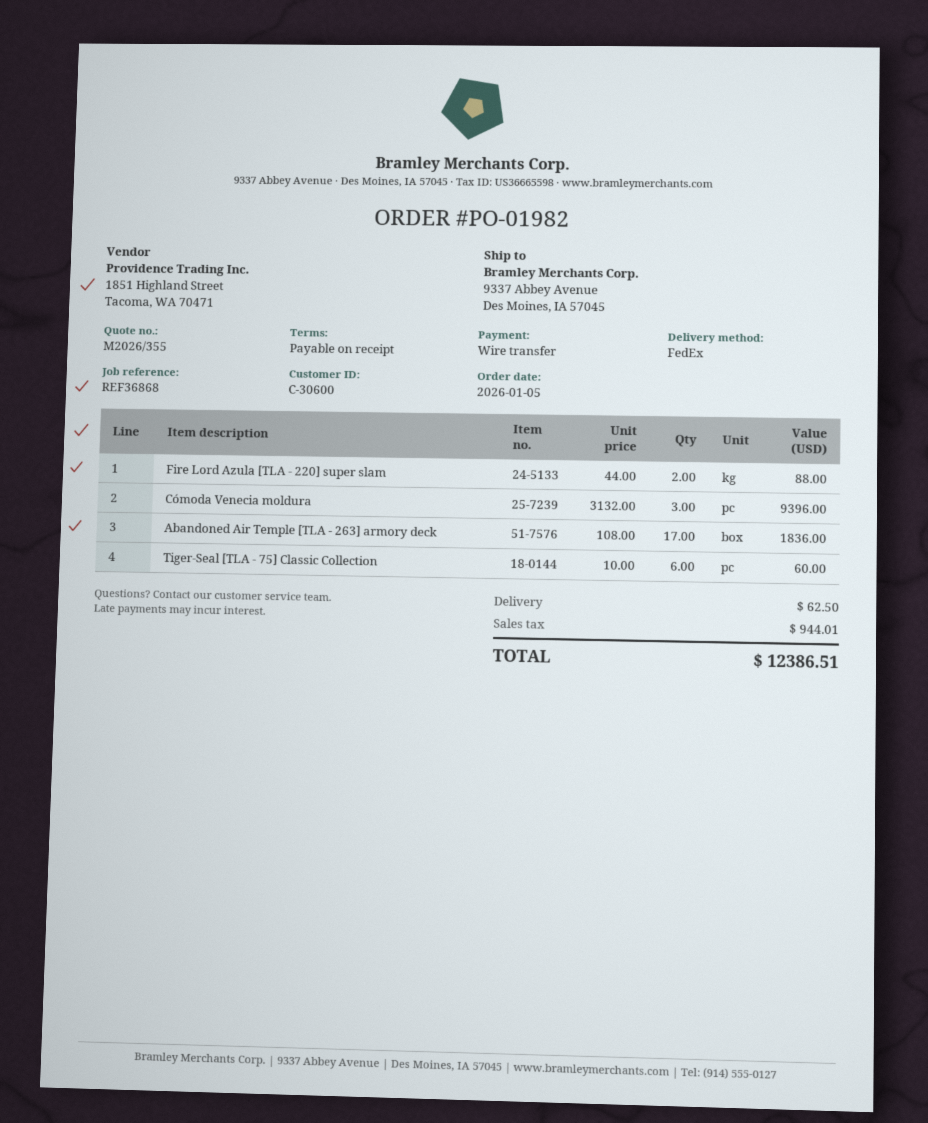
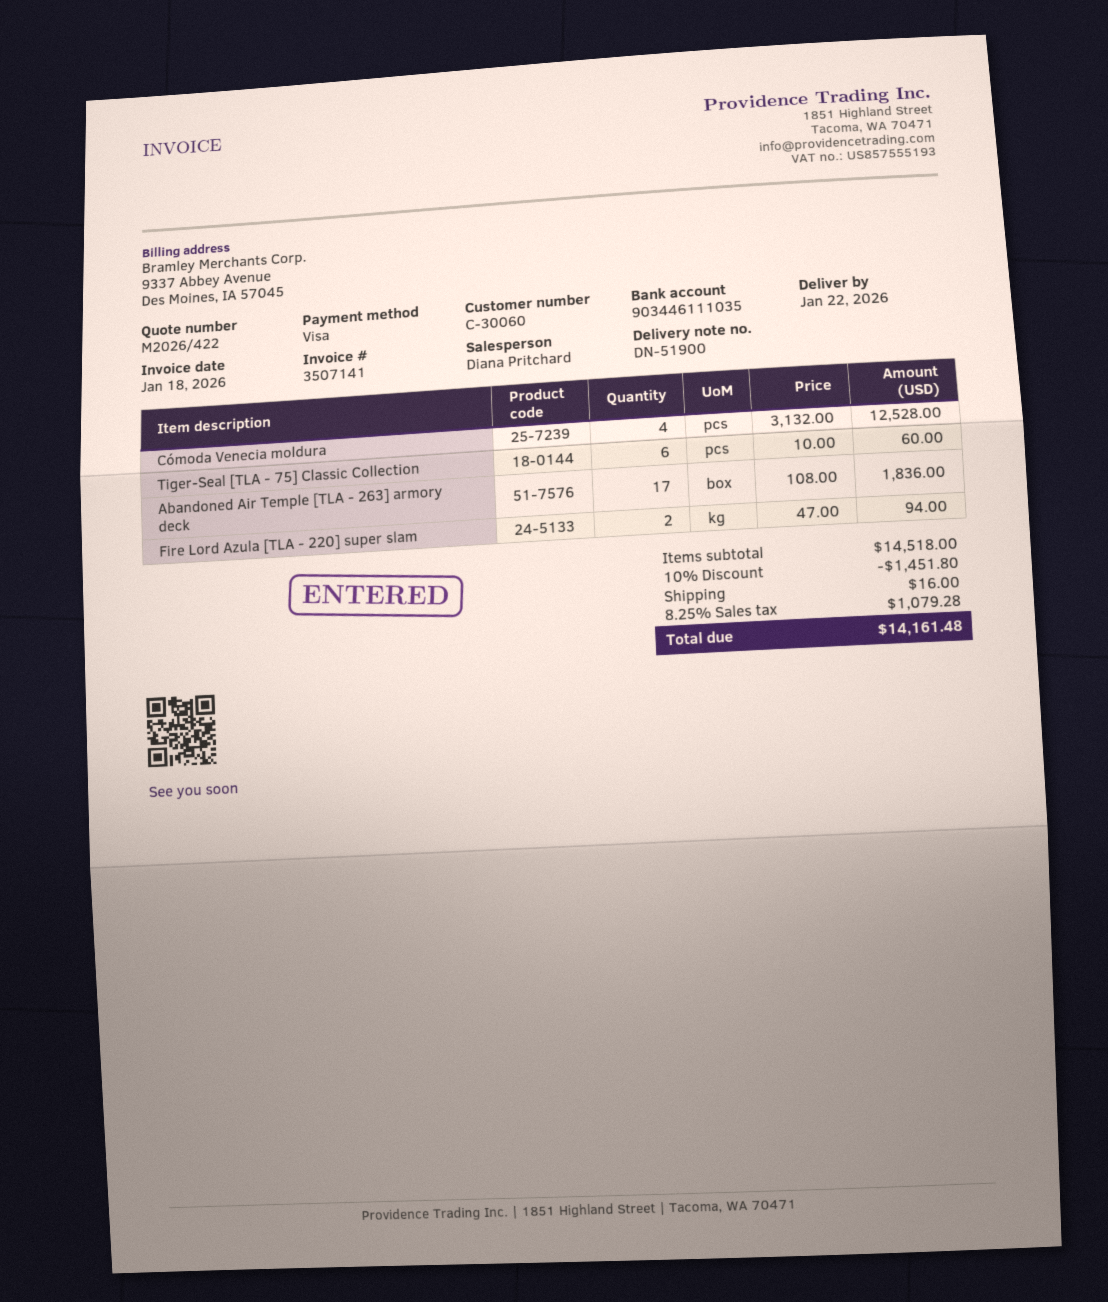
quote number: M2026/355 -> M2026/422
customer number: C-30600 -> C-30060
payment method: bank transfer -> Visa
Fire Lord Azula [TLA - 220] super slam: 2 x 44.00 = 88.00 -> 2 x 47.00 = 94.00
Cómoda Venecia moldura: 3 x 3132.00 = 9396.00 -> 4 x 3132.00 = 12528.00
discount: none -> 10% = 1451.80
shipping: 62.50 -> 16.00
tax: 944.01 -> 1079.28
total: 12386.51 -> 14161.48

